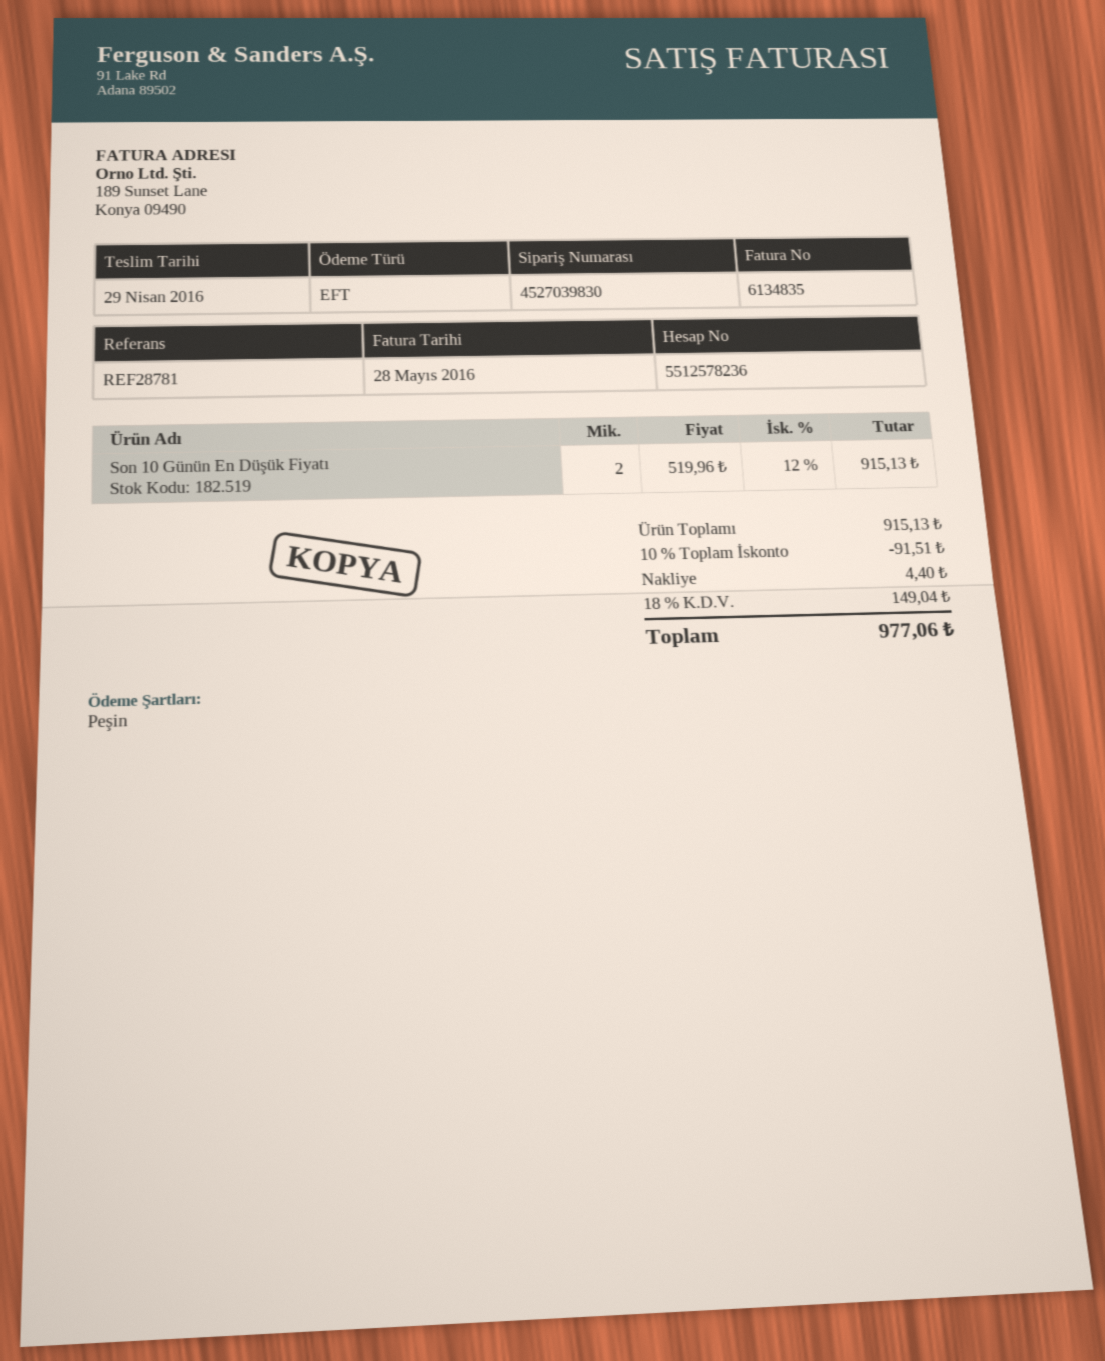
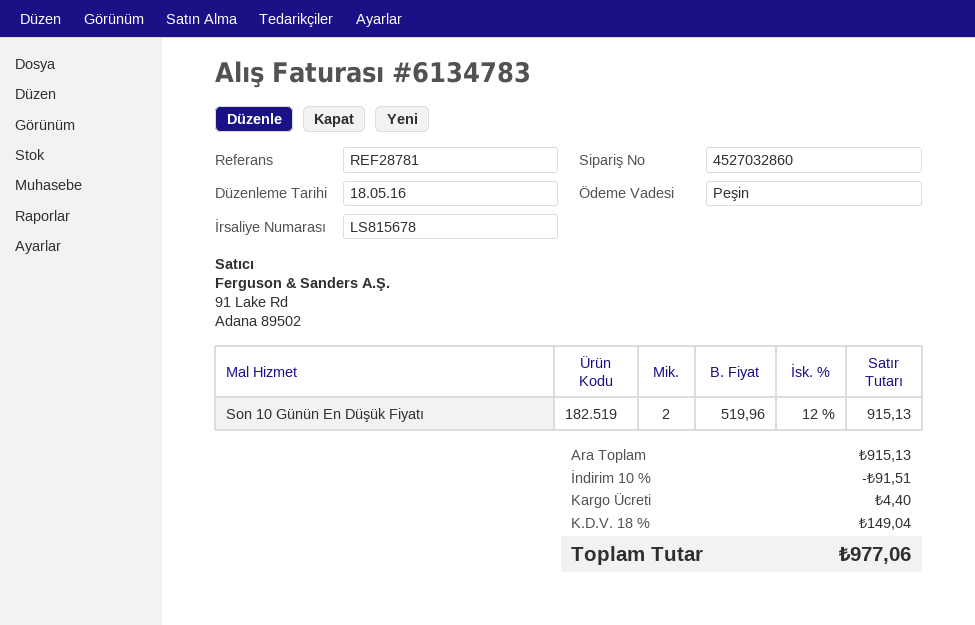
order number: 4527039830 -> 4527032860
invoice number: 6134835 -> 6134783
invoice date: 2016-05-28 -> 2016-05-18

